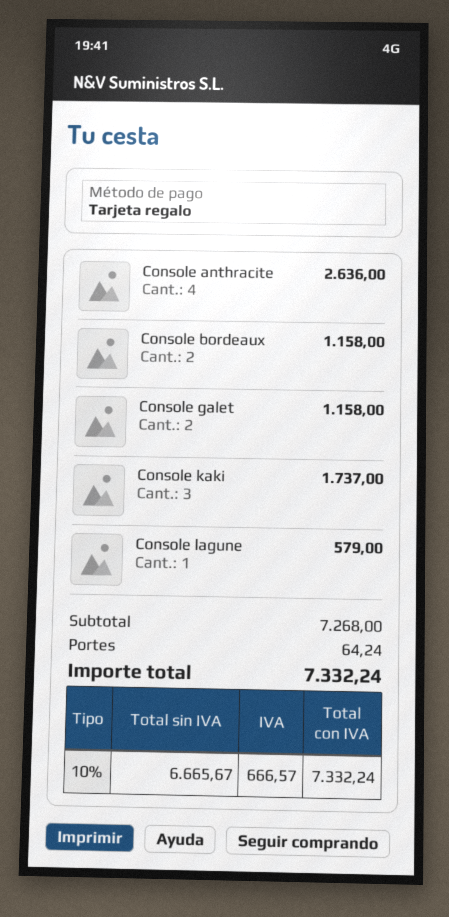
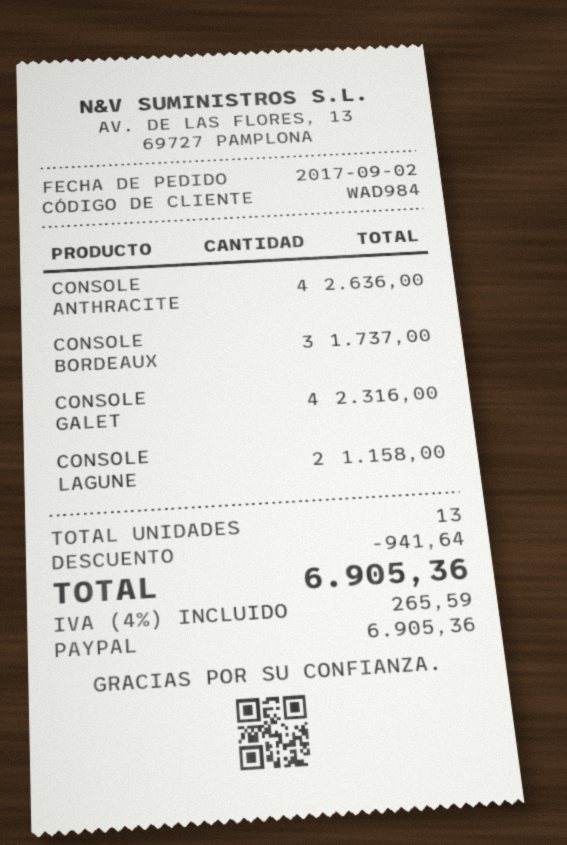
payment method: gift card -> PayPal
Console bordeaux: 2 for 1158.00 -> 3 for 1737.00
Console galet: 2 for 1158.00 -> 4 for 2316.00
Console kaki: 3 for 1737.00 -> none
Console lagune: 1 for 579.00 -> 2 for 1158.00
discount: none -> 941.64
shipping: 64.24 -> none
tax: 10% = 666.57 -> 4% = 265.59
total: 7332.24 -> 6905.36

